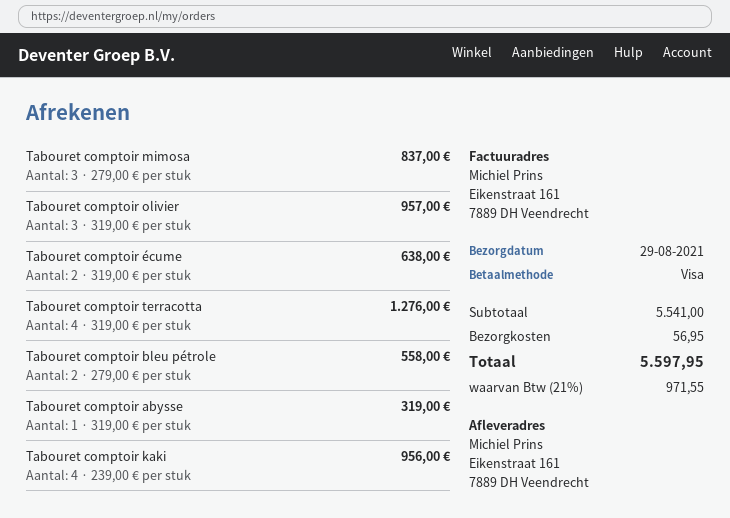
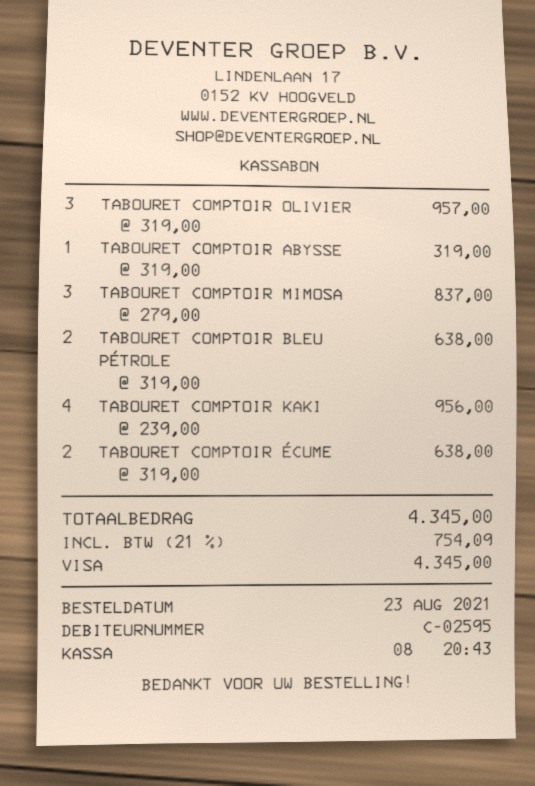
Tabouret comptoir terracotta: 4 x 319.00 = 1276.00 -> none
Tabouret comptoir bleu pétrole: 2 x 279.00 = 558.00 -> 2 x 319.00 = 638.00
shipping: 56.95 -> none
tax: 21% = 971.55 -> 21% = 754.09
total: 5597.95 -> 4345.00

